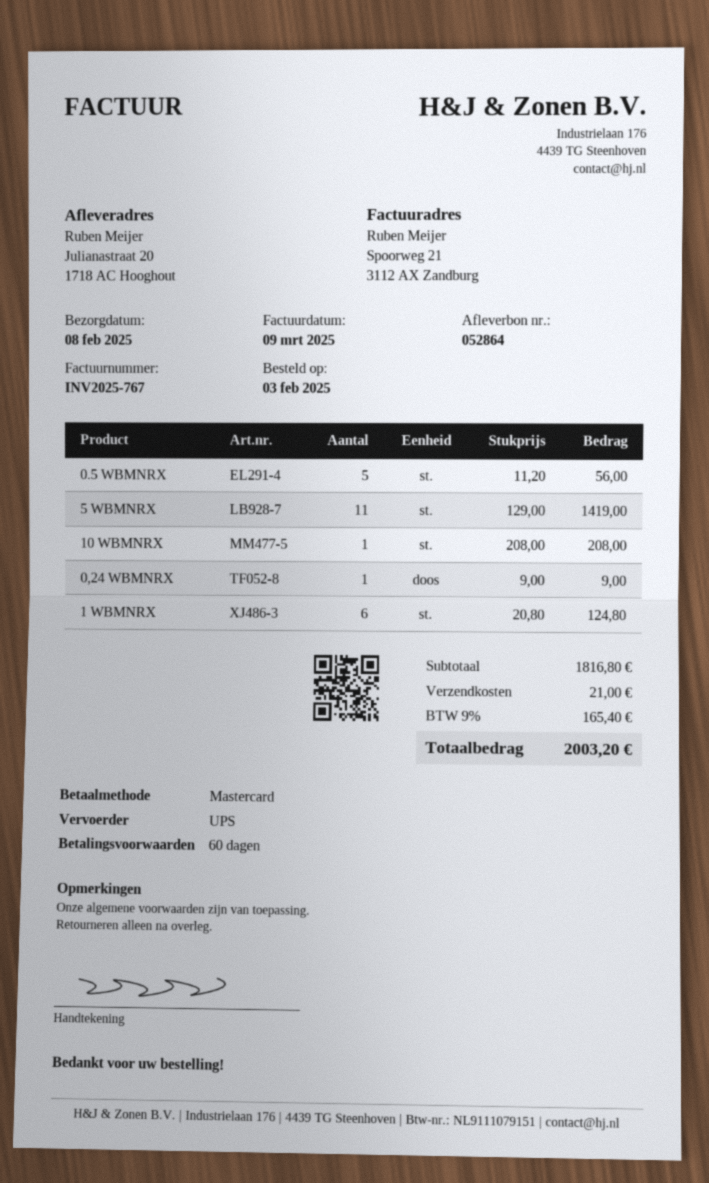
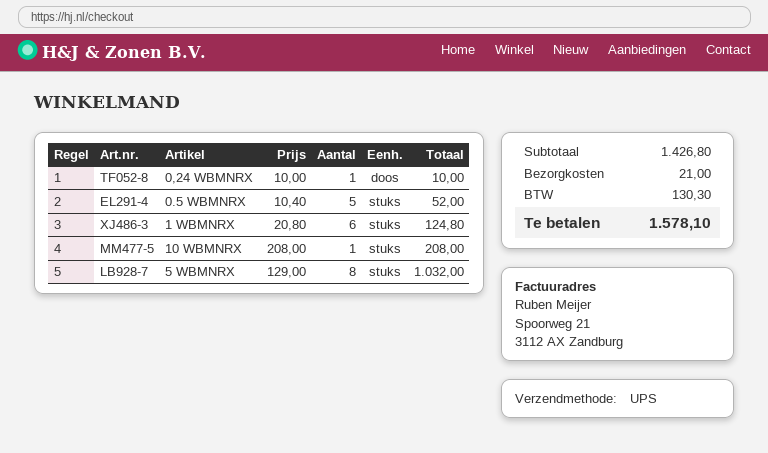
0.5 WBMNRX: 5 x 11.20 = 56.00 -> 5 x 10.40 = 52.00
5 WBMNRX: 11 x 129.00 = 1419.00 -> 8 x 129.00 = 1032.00
0,24 WBMNRX: 1 x 9.00 = 9.00 -> 1 x 10.00 = 10.00
subtotal: 1816.80 -> 1426.80
tax: 165.40 -> 130.30
total: 2003.20 -> 1578.10

